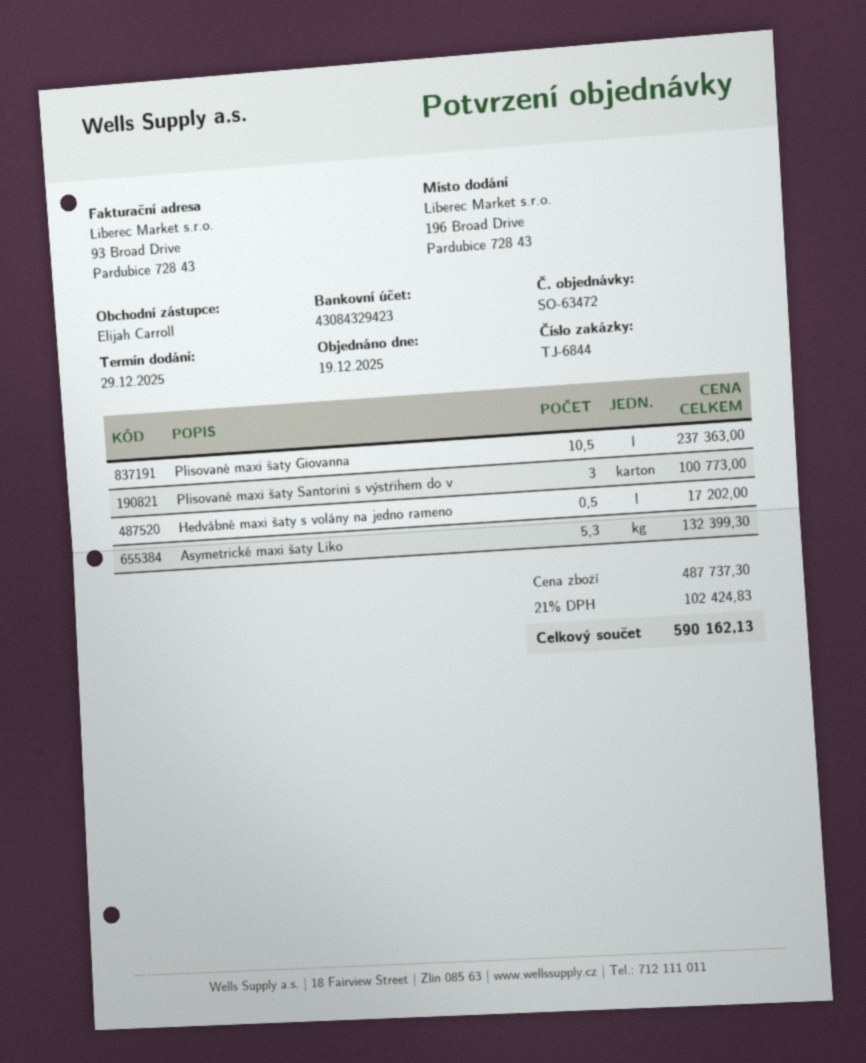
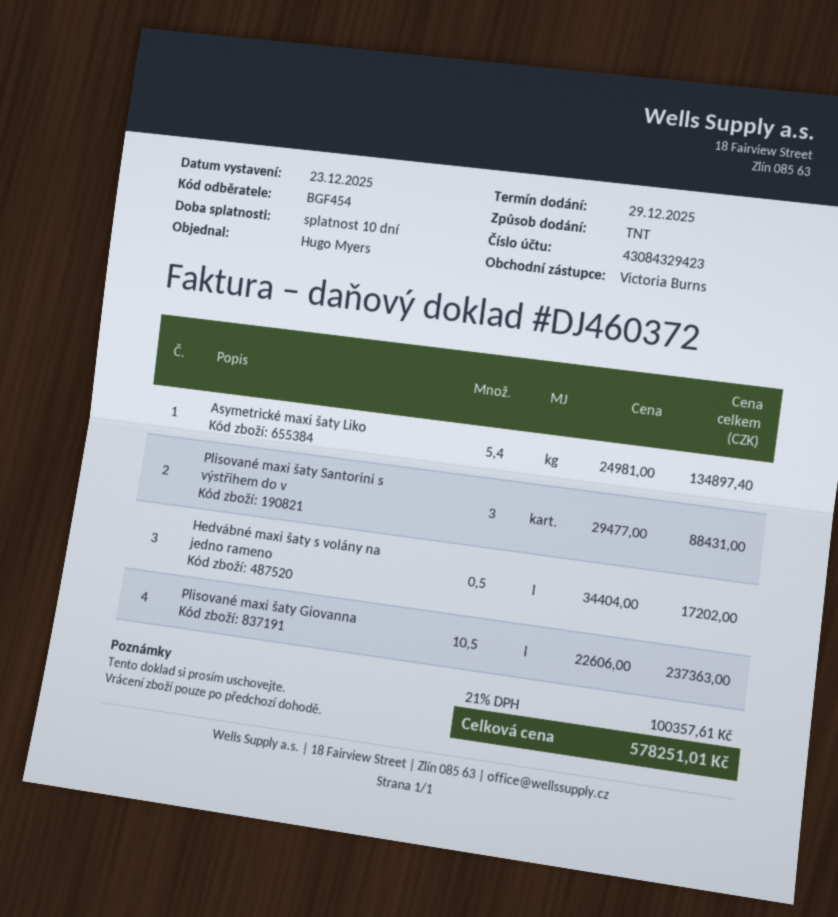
sales rep: Elijah Carroll -> Victoria Burns
Plisované maxi šaty Santorini s výstřihem do v: 3 for 100773.00 -> 3 for 88431.00
Asymetrické maxi šaty Liko: 5.3 for 132399.30 -> 5.4 for 134897.40
tax: 21% = 102424.83 -> 21% = 100357.61
total: 590162.13 -> 578251.01

